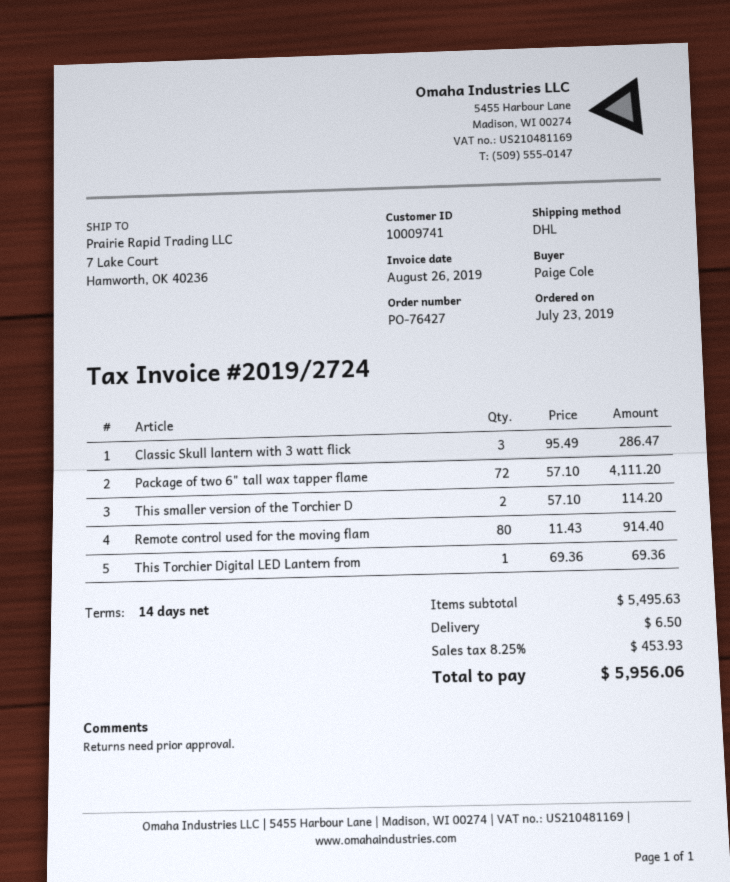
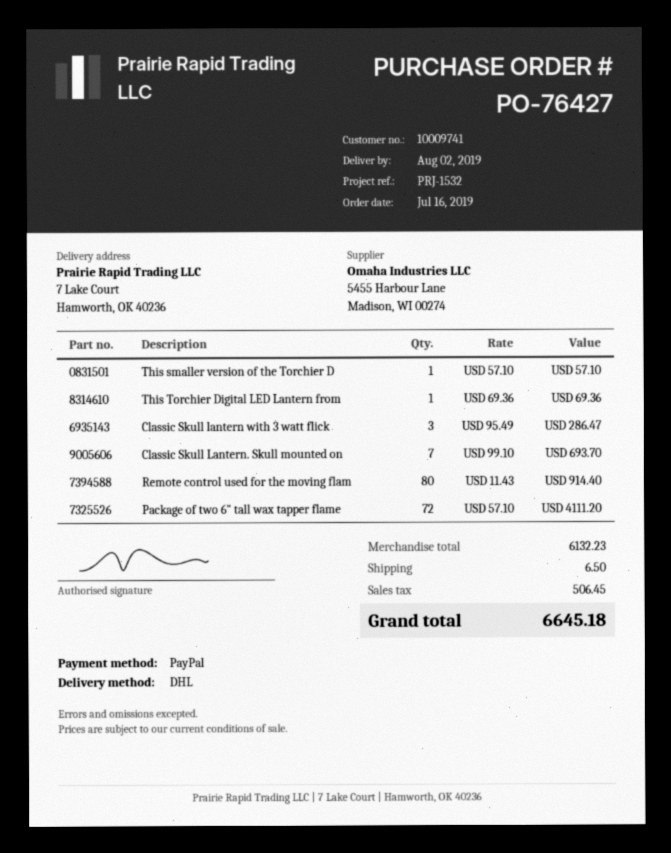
order date: 2019-07-23 -> 2019-07-16
This smaller version of the Torchier D: 2 x 57.10 = 114.20 -> 1 x 57.10 = 57.10
Classic Skull Lantern. Skull mounted on: none -> 7 x 99.10 = 693.70
subtotal: 5495.63 -> 6132.23
tax: 453.93 -> 506.45
total: 5956.06 -> 6645.18

